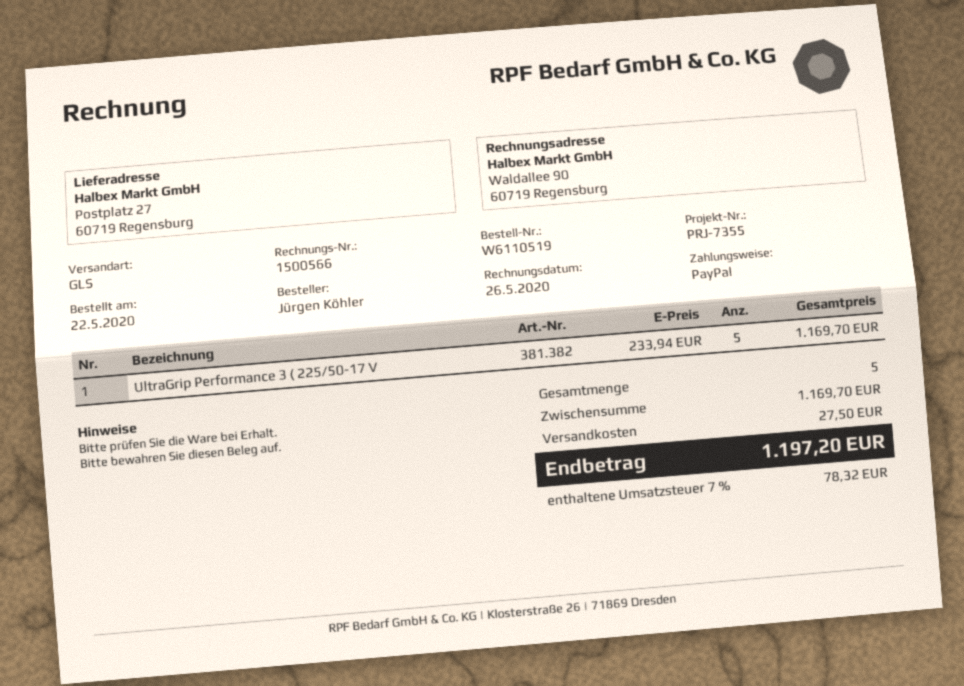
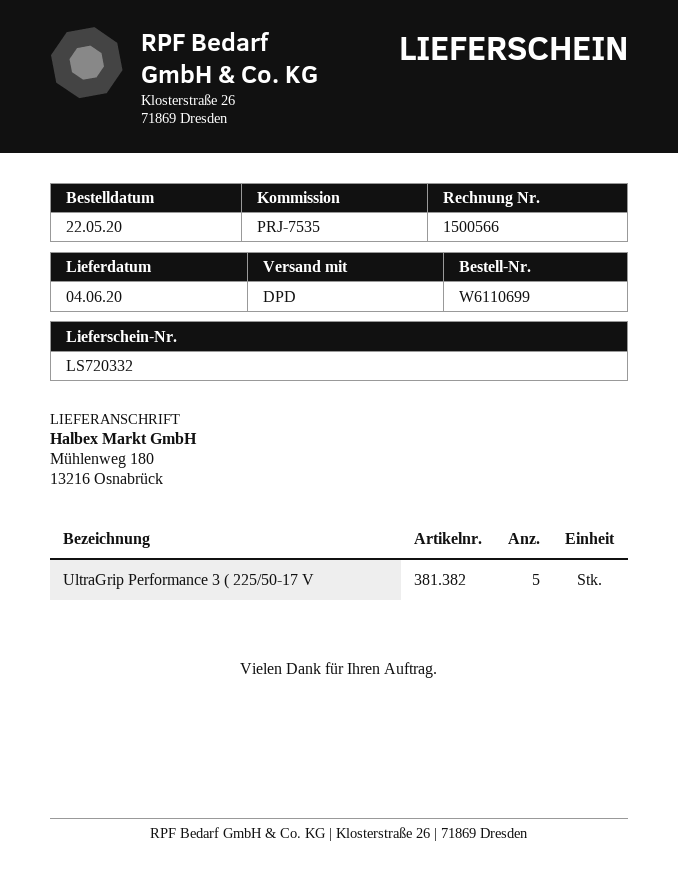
order number: W6110519 -> W6110699
reference: PRJ-7355 -> PRJ-7535
shipping method: GLS -> DPD
ship to: Postplatz 27, 60719 Regensburg -> Mühlenweg 180, 13216 Osnabrück

